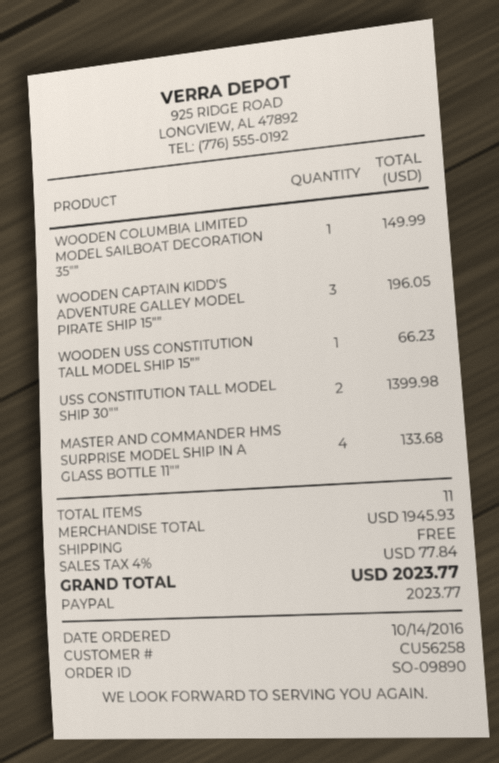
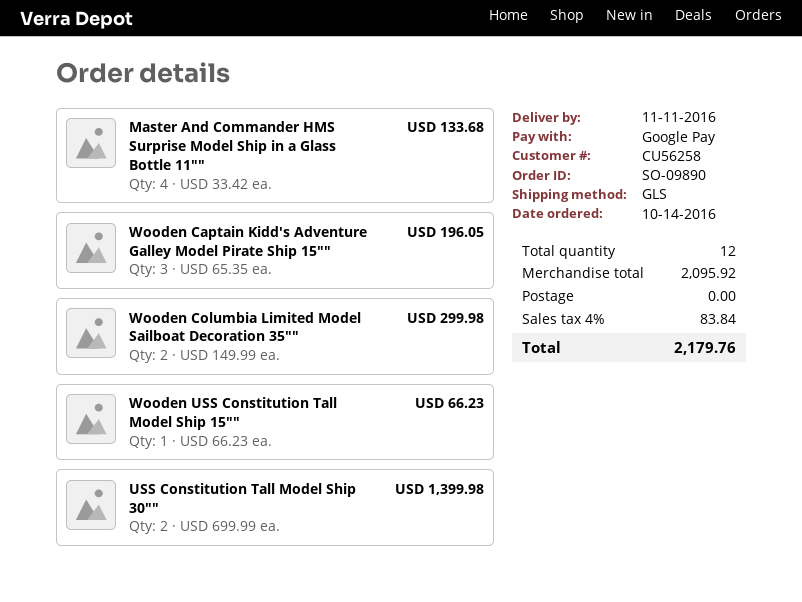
payment method: PayPal -> Google Pay
WOODEN COLUMBIA LIMITED MODEL SAILBOAT DECORATION 35"": 1 for 149.99 -> 2 for 299.98
total quantity: 11 -> 12
subtotal: 1945.93 -> 2095.92
tax: 4% = 77.84 -> 4% = 83.84
total: 2023.77 -> 2179.76

